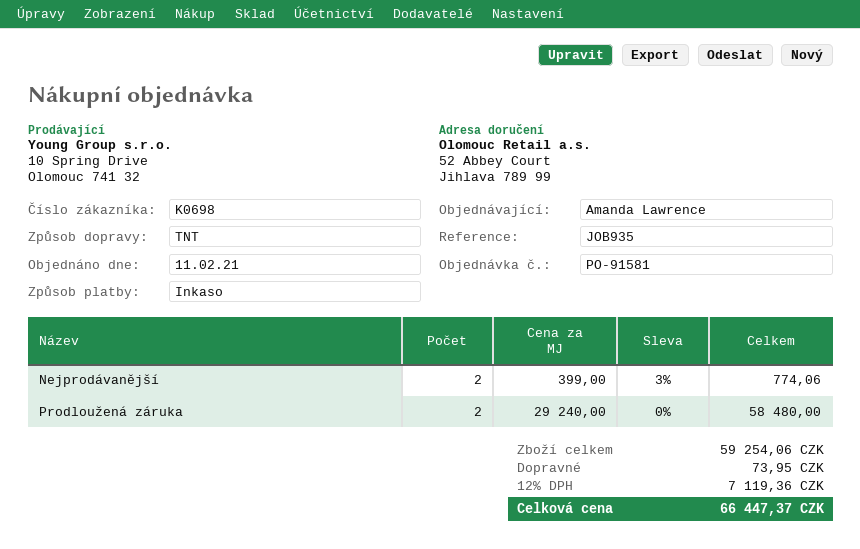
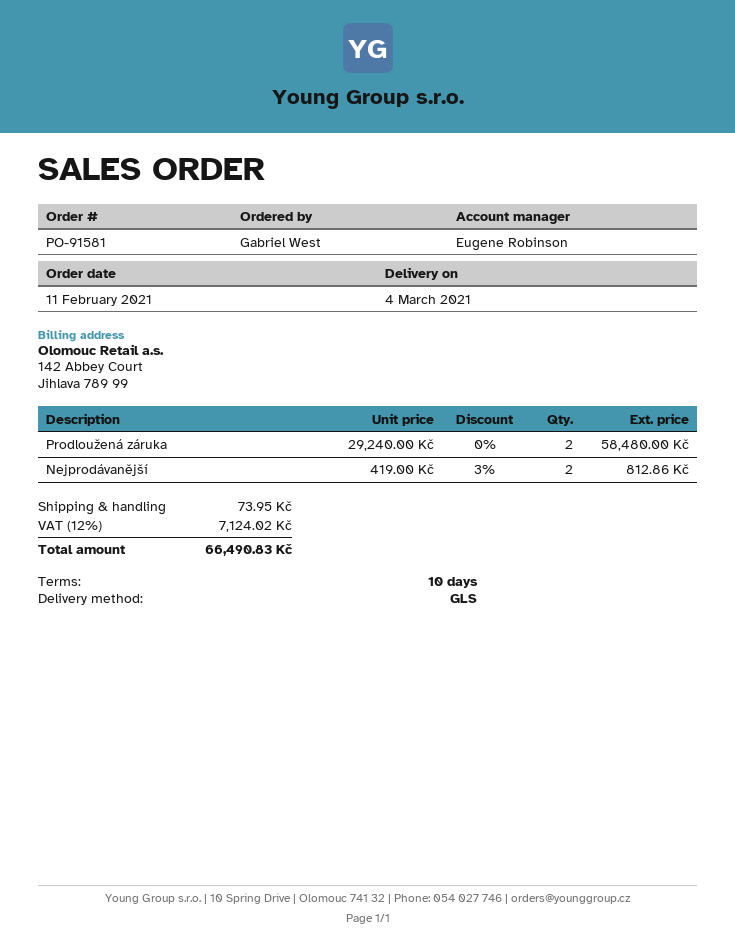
ordered by: Amanda Lawrence -> Gabriel West
shipping method: TNT -> GLS
Nejprodávanější: 2 x 399.00 - 3% = 774.06 -> 2 x 419.00 - 3% = 812.86
tax: 12% = 7119.36 -> 12% = 7124.02
total: 66447.37 -> 66490.83

